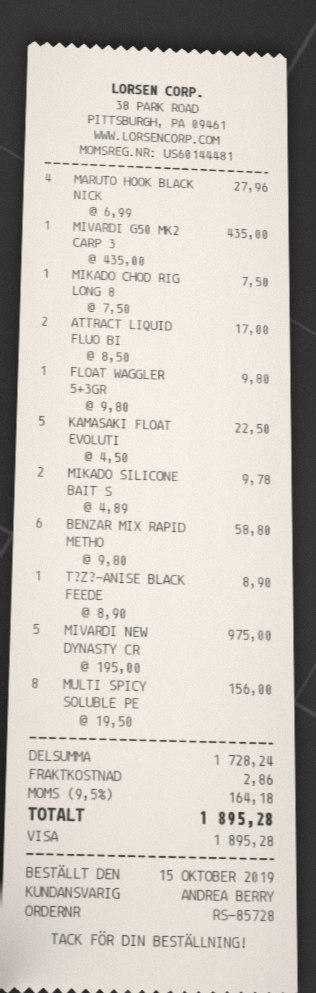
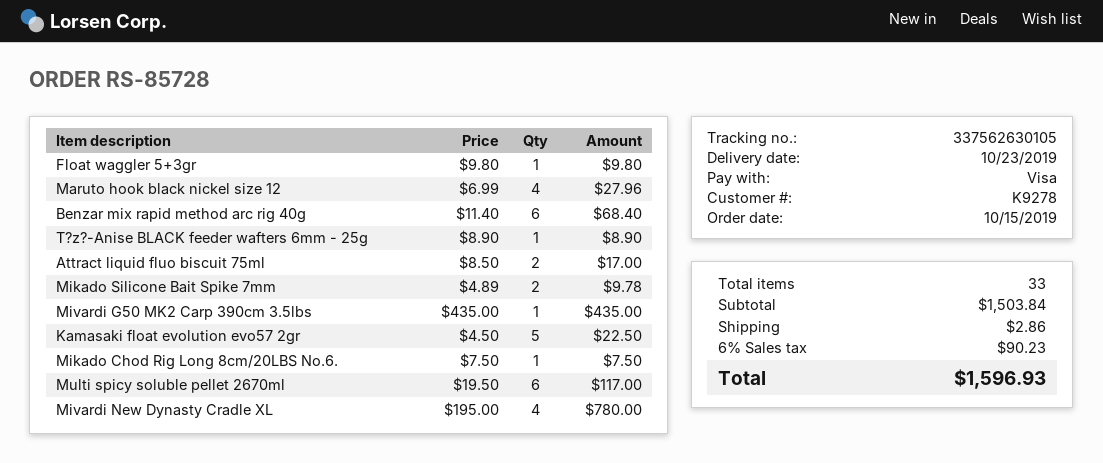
BENZAR MIX RAPID METHO: 6 x 9.80 = 58.80 -> 6 x 11.40 = 68.40
MIVARDI NEW DYNASTY CR: 5 x 195.00 = 975.00 -> 4 x 195.00 = 780.00
MULTI SPICY SOLUBLE PE: 8 x 19.50 = 156.00 -> 6 x 19.50 = 117.00
subtotal: 1728.24 -> 1503.84
tax: 9.5% = 164.18 -> 6% = 90.23
total: 1895.28 -> 1596.93

